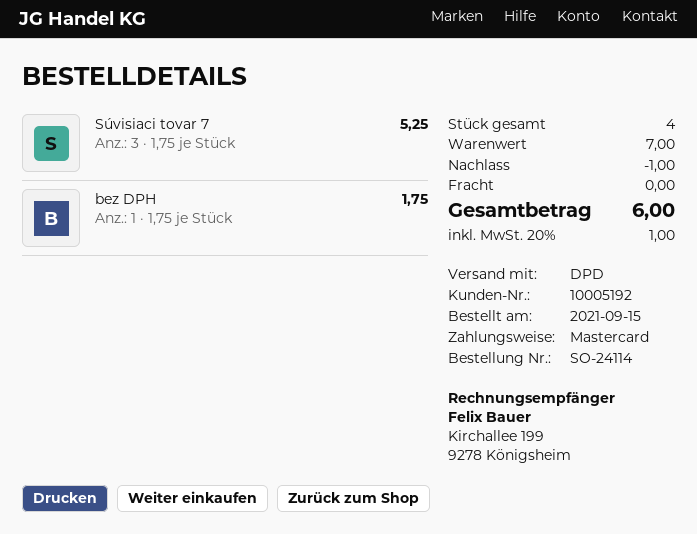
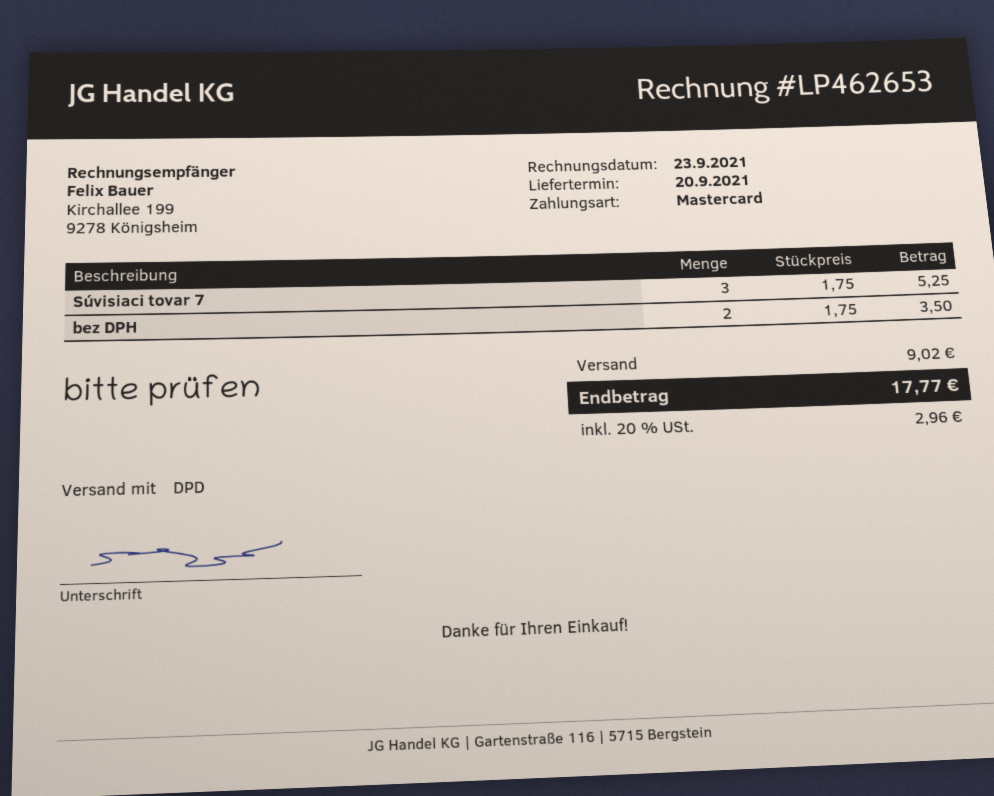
bez DPH: 1 x 1.75 = 1.75 -> 2 x 1.75 = 3.50
discount: 1.00 -> none
shipping: 0.00 -> 9.02
tax: 20% = 1.00 -> 20% = 2.96
total: 6.00 -> 17.77

